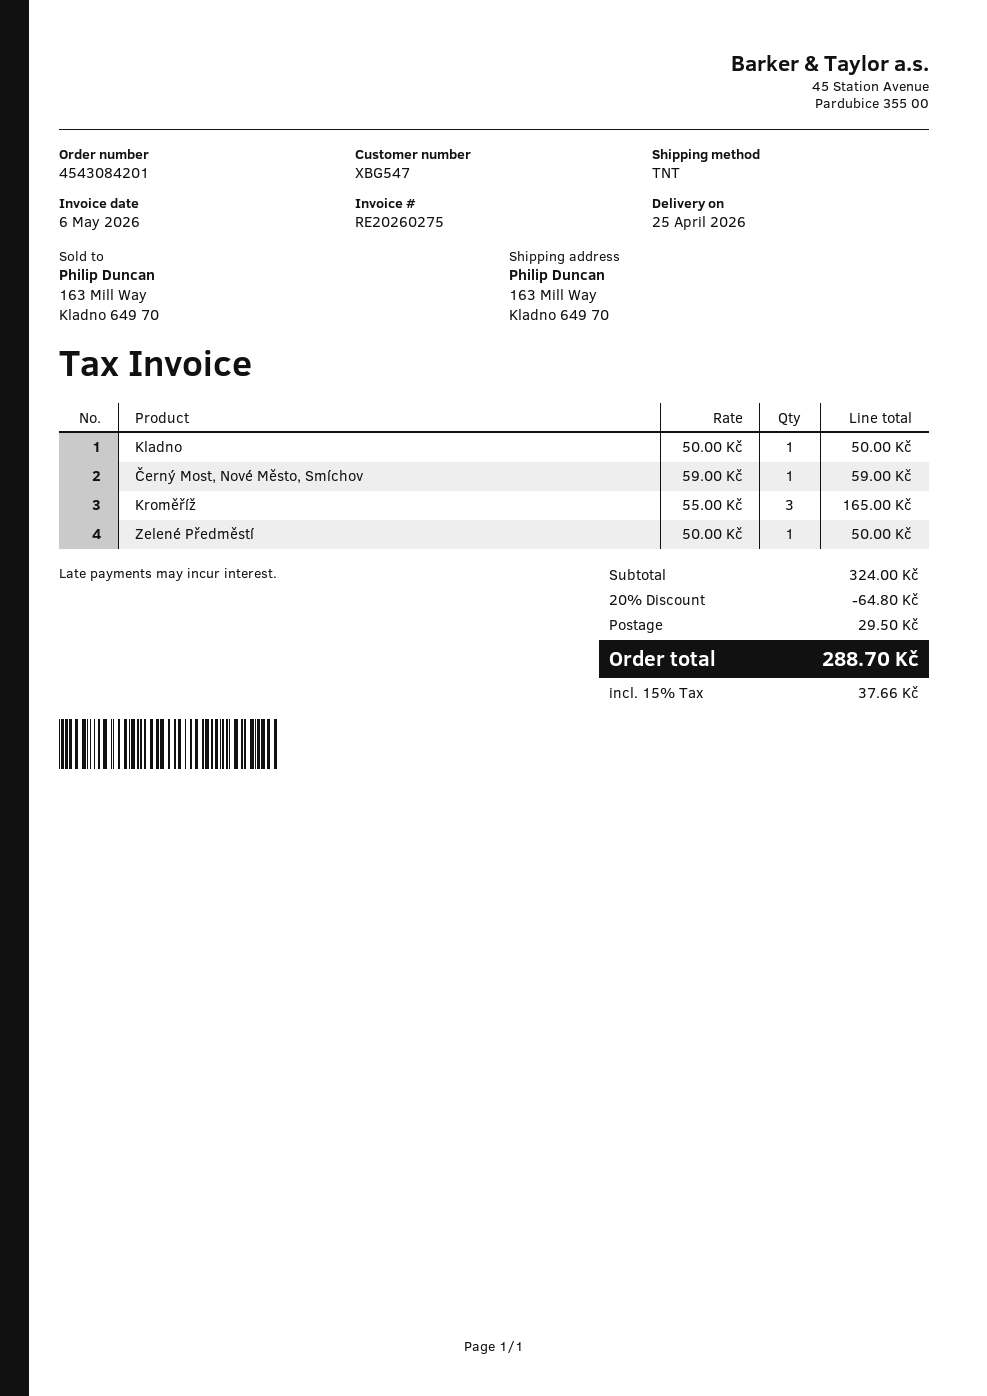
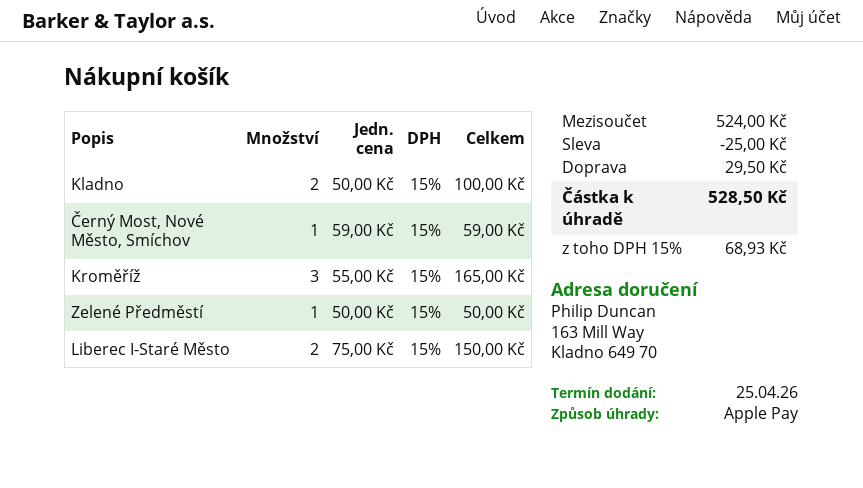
Kladno: 1 x 50.00 = 50.00 -> 2 x 50.00 = 100.00
Liberec I-Staré Město: none -> 2 x 75.00 = 150.00
subtotal: 324.00 -> 524.00
discount: 64.80 -> 25.00
tax: 15% = 37.66 -> 15% = 68.93
total: 288.70 -> 528.50

